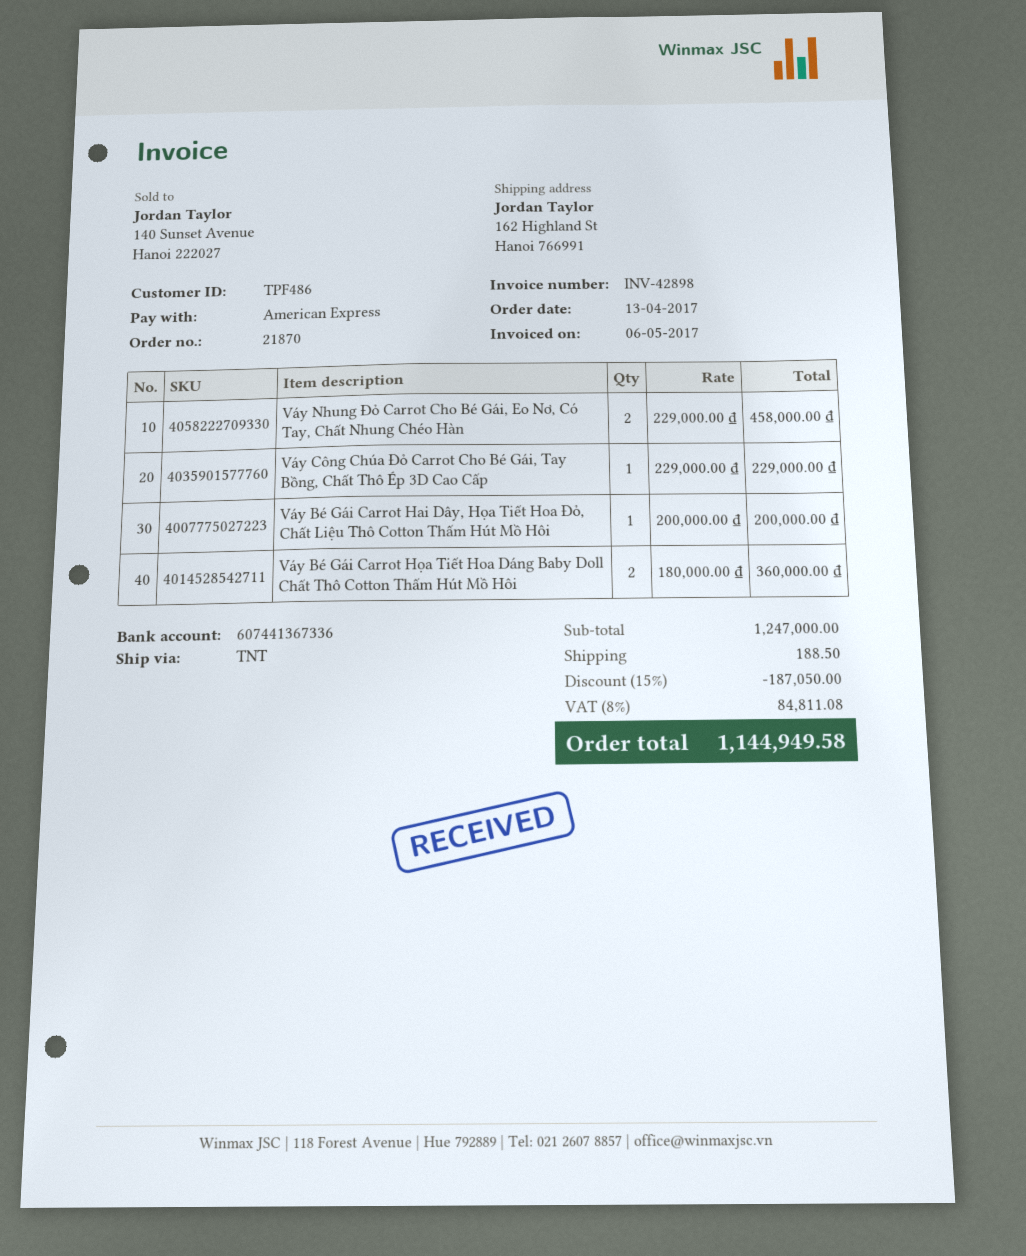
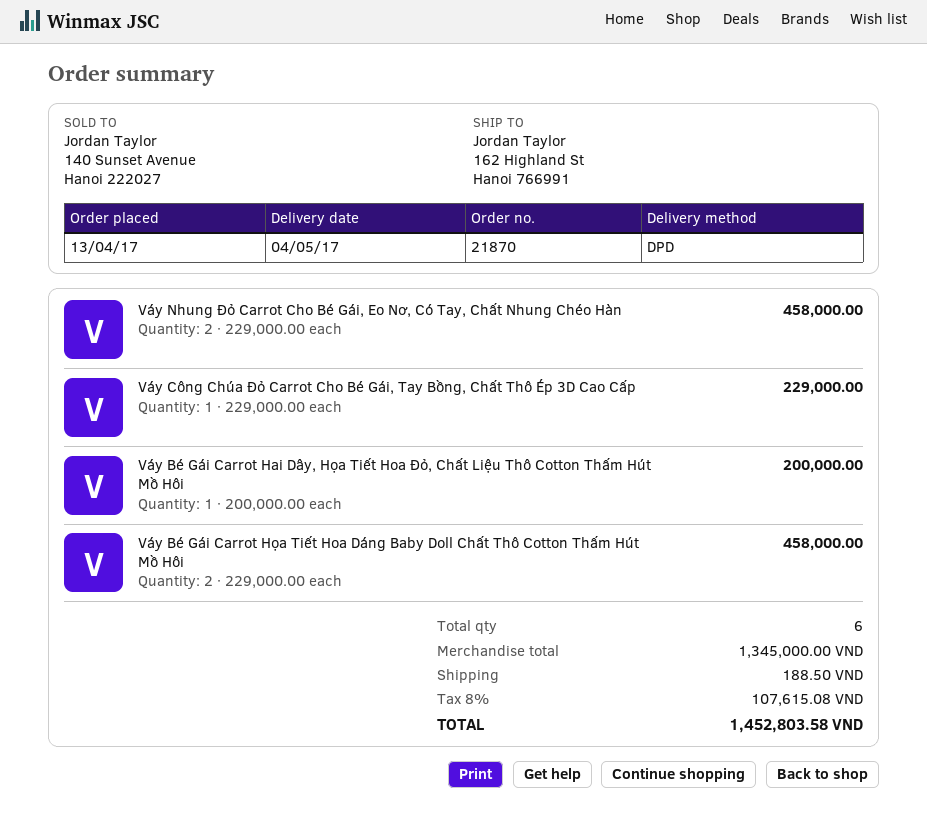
shipping method: TNT -> DPD
Váy Bé Gái Carrot Họa Tiết Hoa Dáng Baby Doll Chất Thô Cotton Thấm Hút Mồ Hôi: 2 x 180000.00 = 360000.00 -> 2 x 229000.00 = 458000.00
subtotal: 1247000.00 -> 1345000.00
discount: 15% = 187050.00 -> none
tax: 8% = 84811.08 -> 8% = 107615.08
total: 1144949.58 -> 1452803.58

